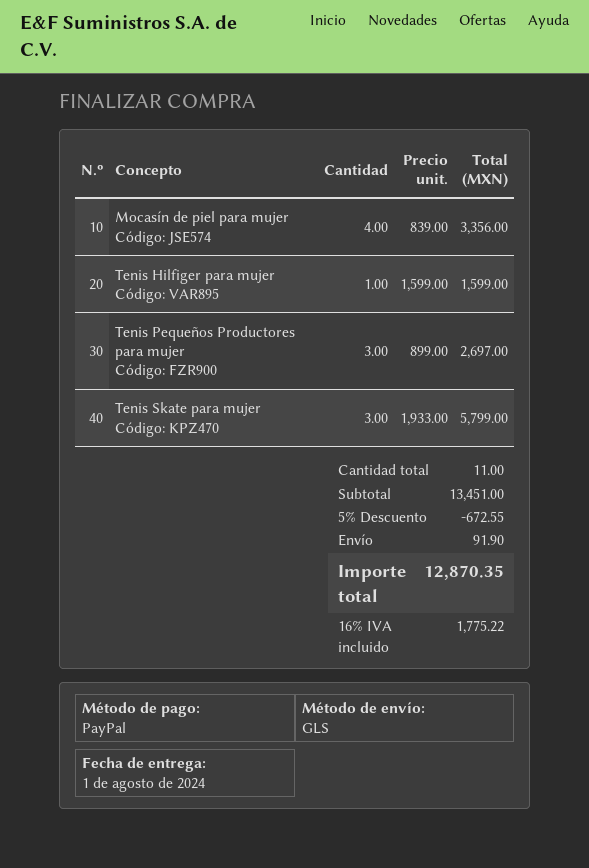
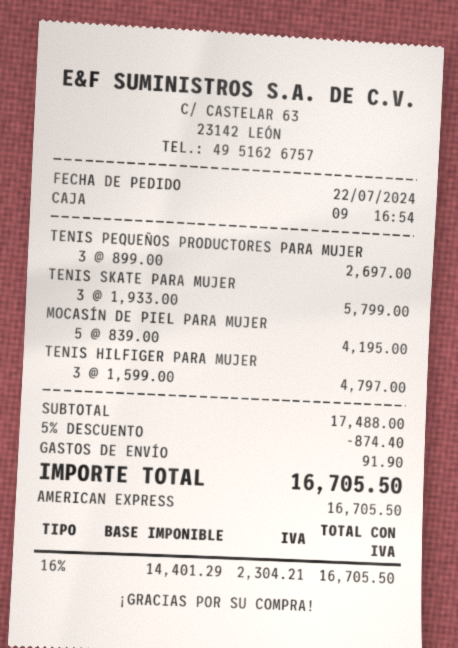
payment method: PayPal -> American Express
Mocasín de piel para mujer: 4 x 839.00 = 3356.00 -> 5 x 839.00 = 4195.00
Tenis Hilfiger para mujer: 1 x 1599.00 = 1599.00 -> 3 x 1599.00 = 4797.00
subtotal: 13451.00 -> 17488.00
discount: 5% = 672.55 -> 5% = 874.40
tax: 16% = 1775.22 -> 16% = 2304.21
total: 12870.35 -> 16705.50

